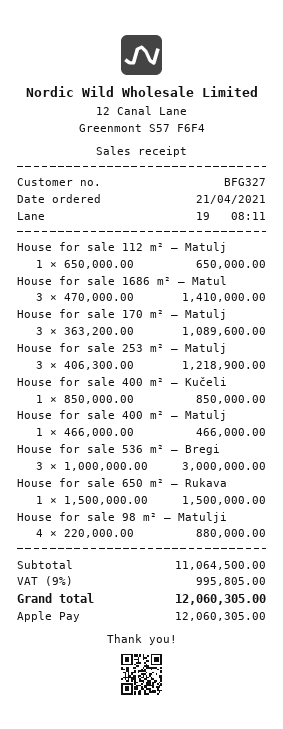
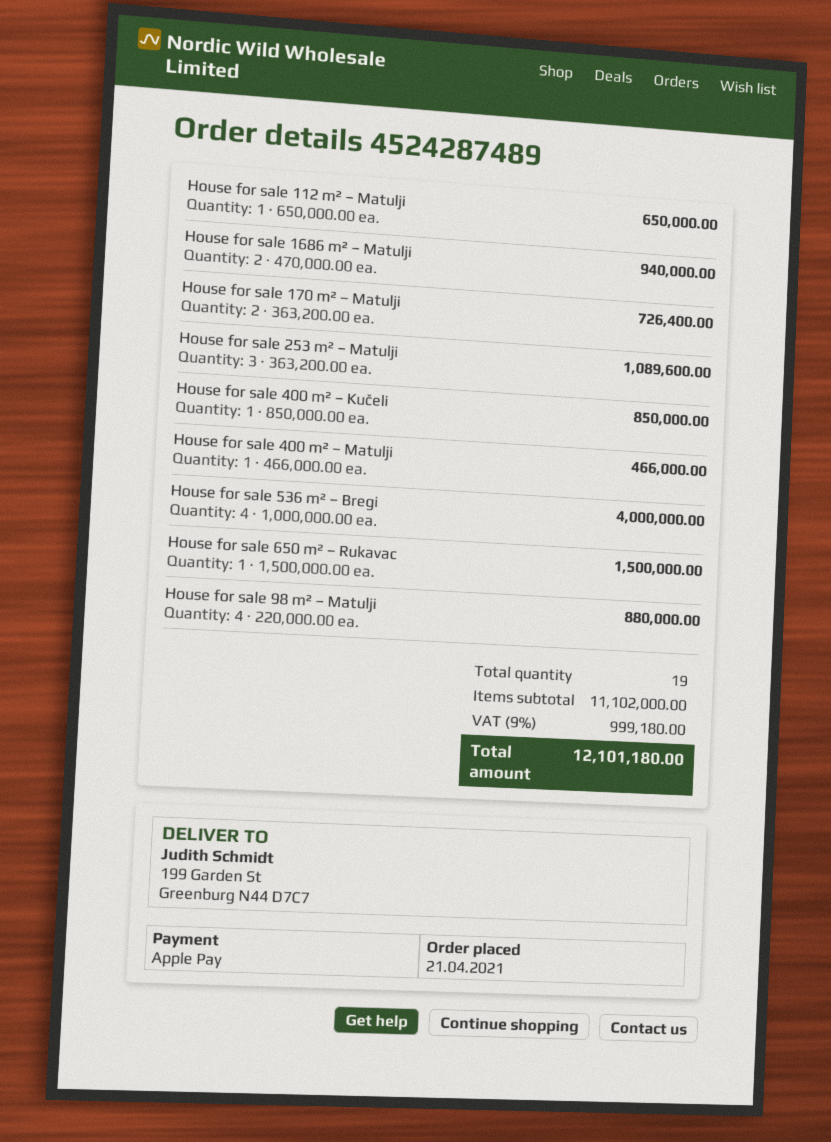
House for sale 1686 m² – Matul: 3 x 470000.00 = 1410000.00 -> 2 x 470000.00 = 940000.00
House for sale 170 m² – Matulj: 3 x 363200.00 = 1089600.00 -> 2 x 363200.00 = 726400.00
House for sale 253 m² – Matulj: 3 x 406300.00 = 1218900.00 -> 3 x 363200.00 = 1089600.00
House for sale 536 m² – Bregi: 3 x 1000000.00 = 3000000.00 -> 4 x 1000000.00 = 4000000.00
subtotal: 11064500.00 -> 11102000.00
tax: 9% = 995805.00 -> 9% = 999180.00
total: 12060305.00 -> 12101180.00

